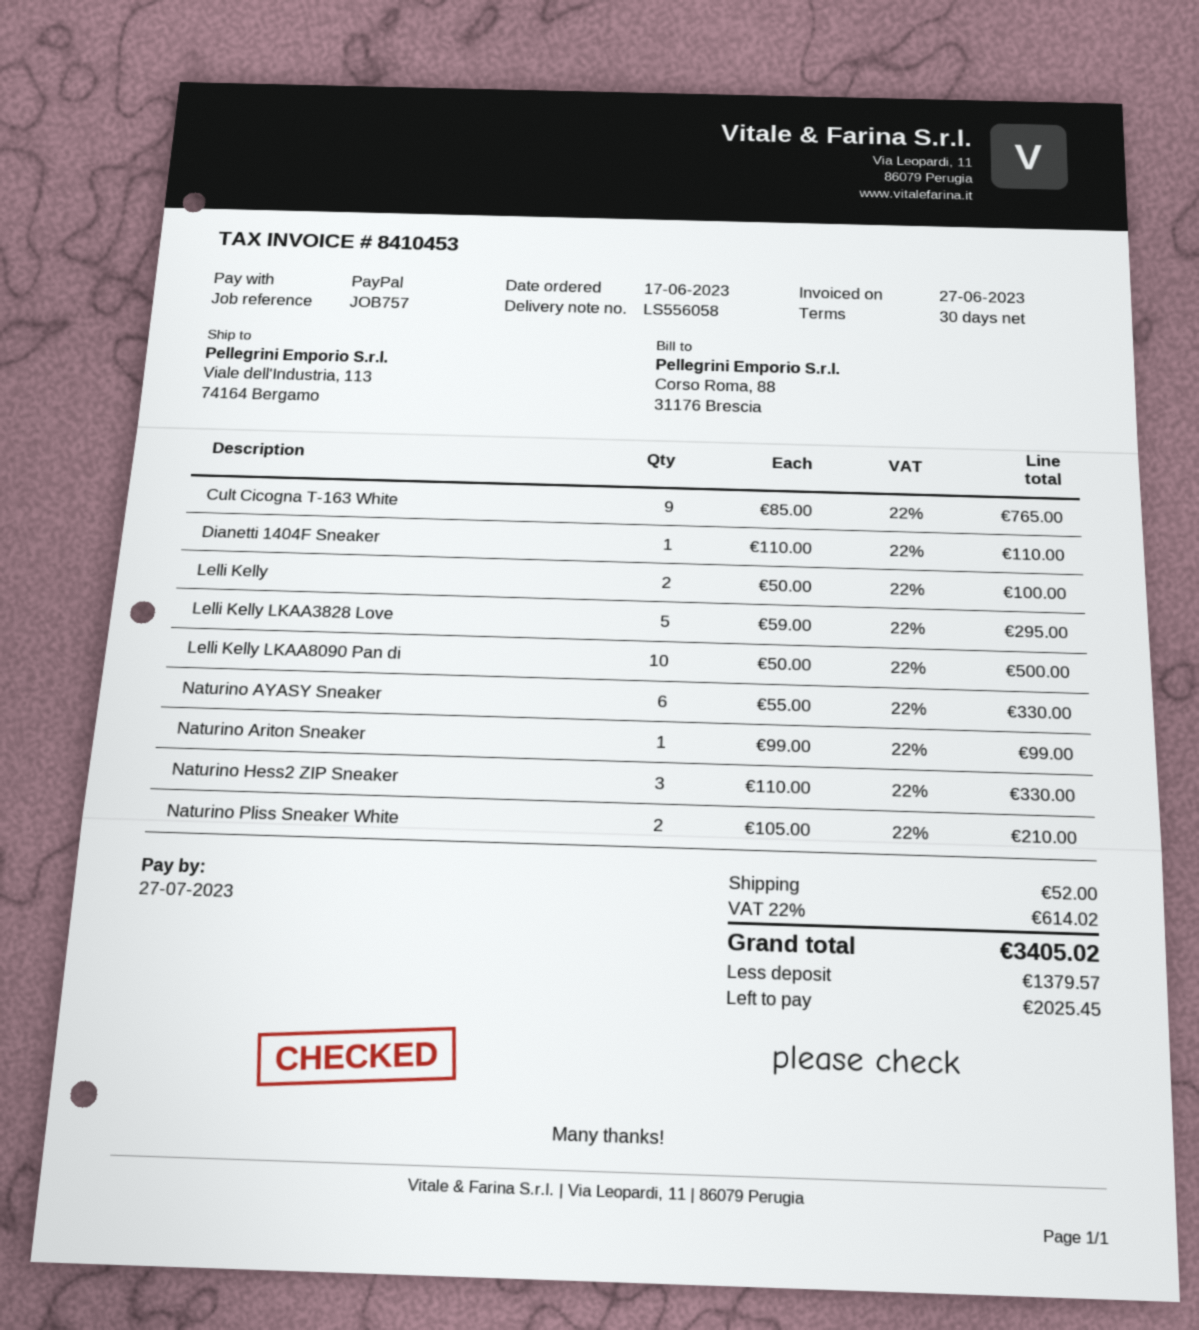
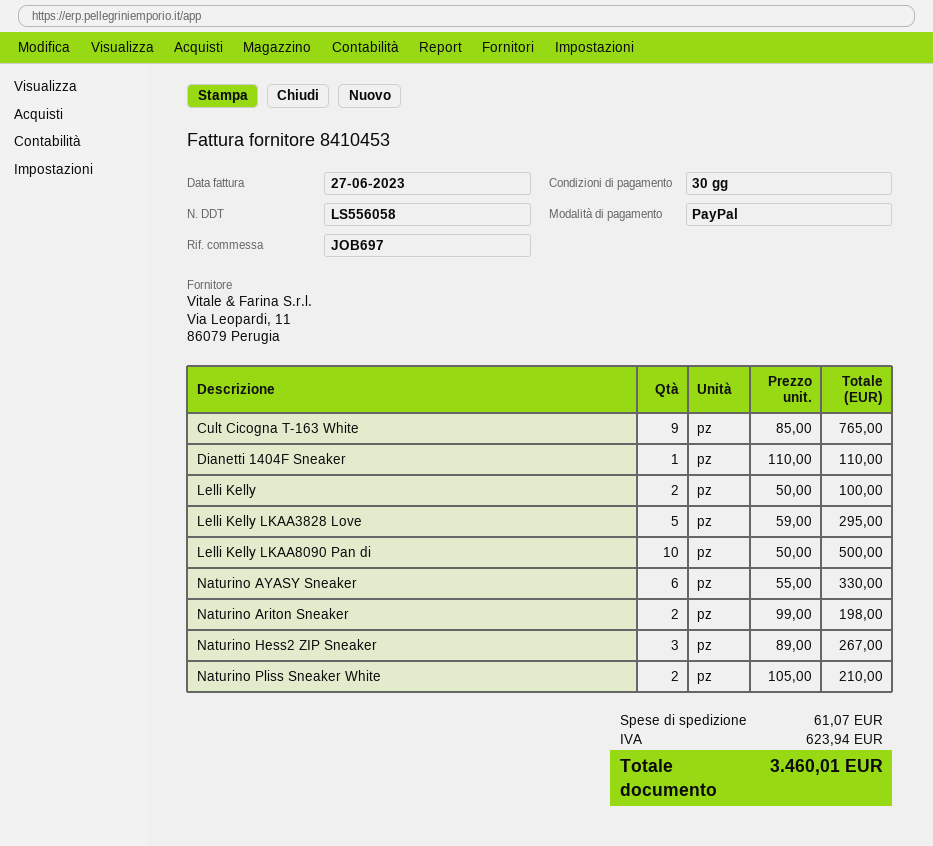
reference: JOB757 -> JOB697
Naturino Ariton Sneaker: 1 x 99.00 = 99.00 -> 2 x 99.00 = 198.00
Naturino Hess2 ZIP Sneaker: 3 x 110.00 = 330.00 -> 3 x 89.00 = 267.00
shipping: 52.00 -> 61.07
tax: 614.02 -> 623.94
total: 3405.02 -> 3460.01

